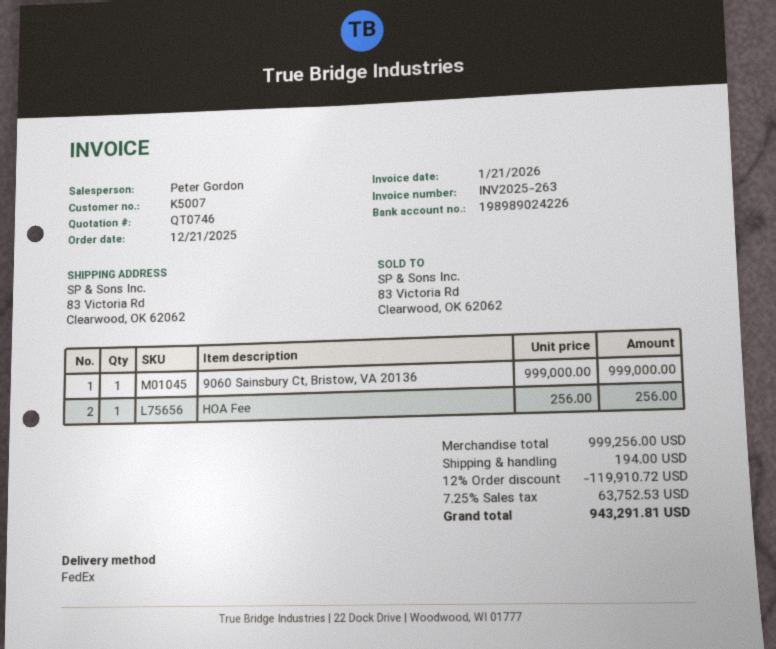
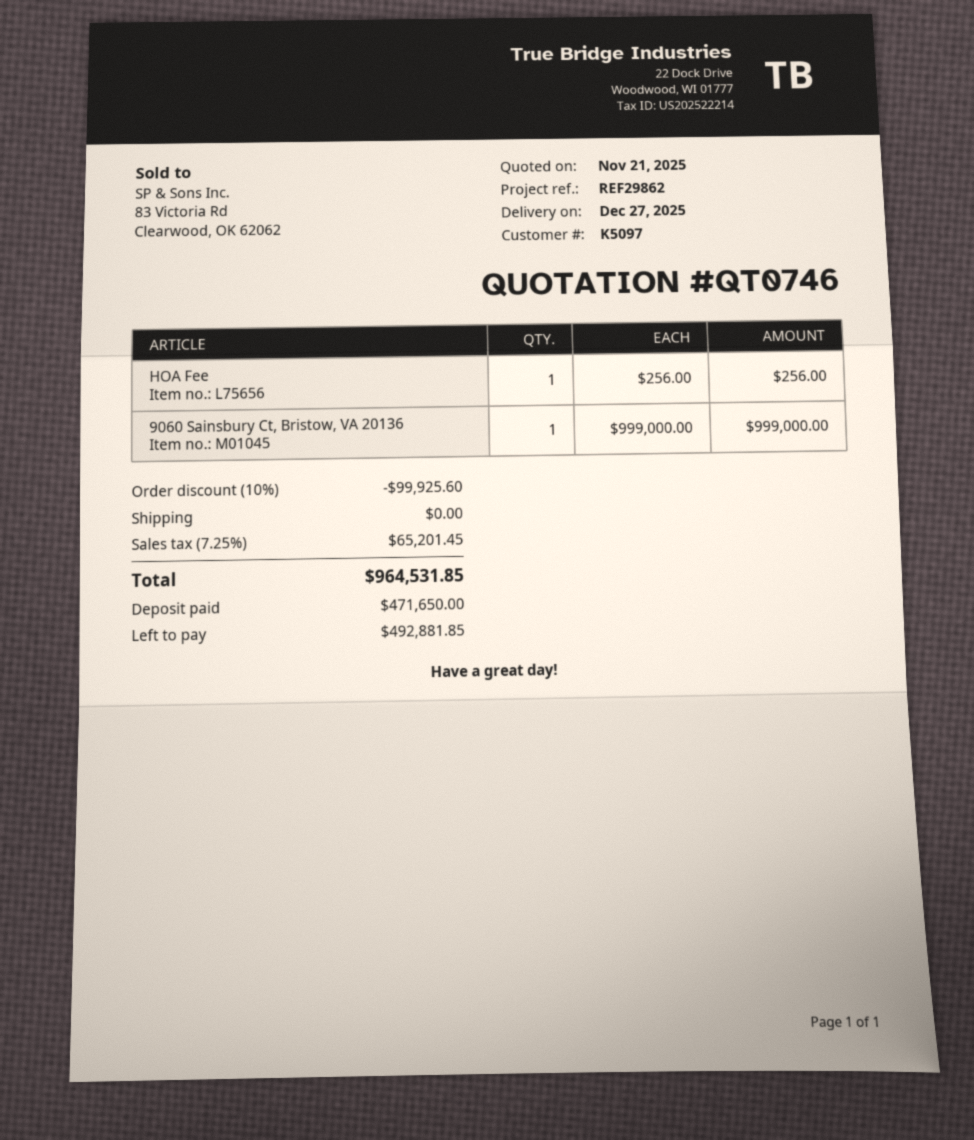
customer number: K5007 -> K5097
discount: 12% = 119910.72 -> 10% = 99925.60
shipping: 194.00 -> 0.00
tax: 7.25% = 63752.53 -> 7.25% = 65201.45
total: 943291.81 -> 964531.85

